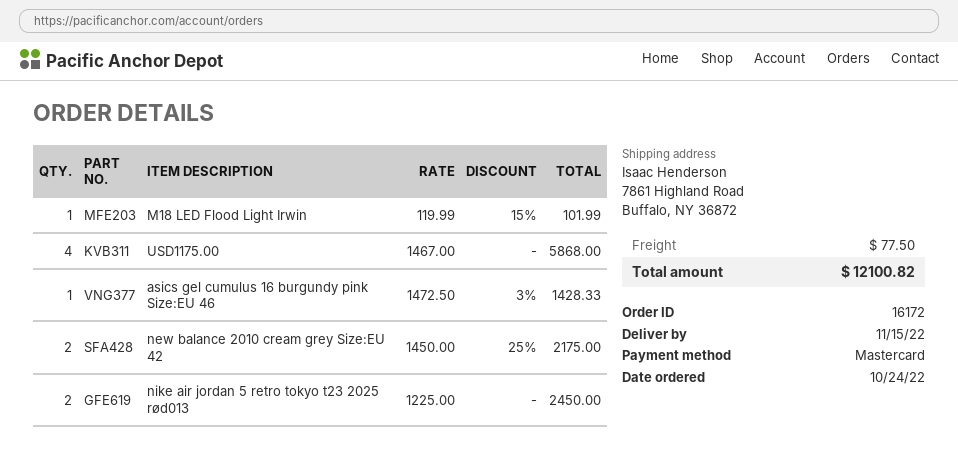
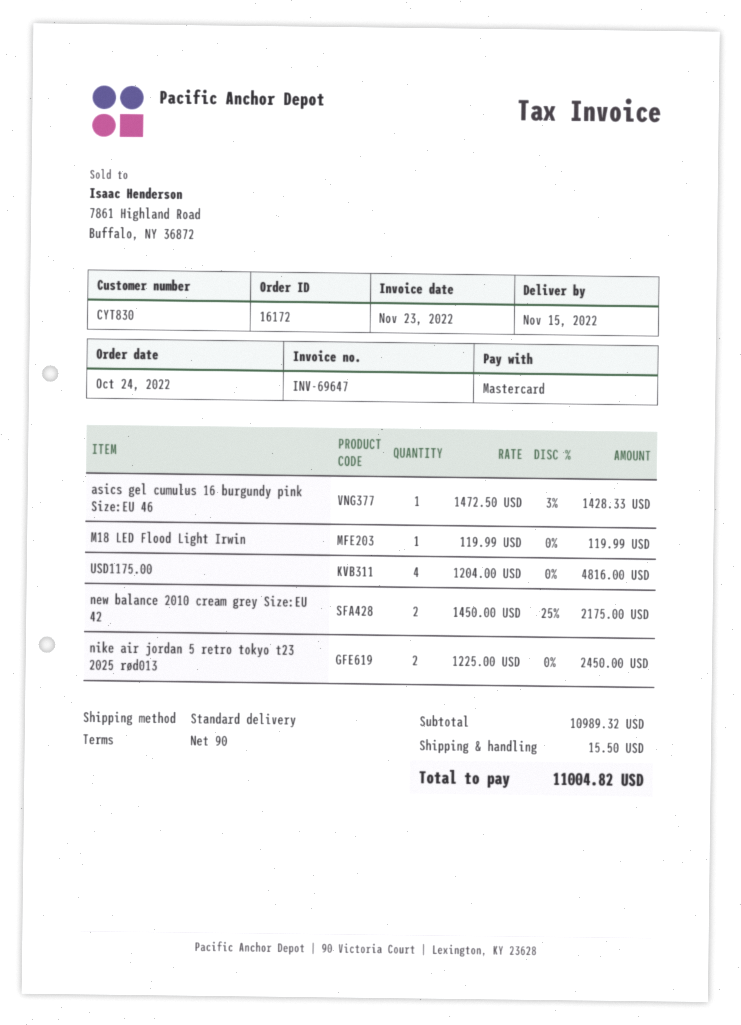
M18 LED Flood Light Irwin: 1 x 119.99 - 15% = 101.99 -> 1 x 119.99 = 119.99
USD1175.00: 4 x 1467.00 = 5868.00 -> 4 x 1204.00 = 4816.00
shipping: 77.50 -> 15.50
total: 12100.82 -> 11004.82

